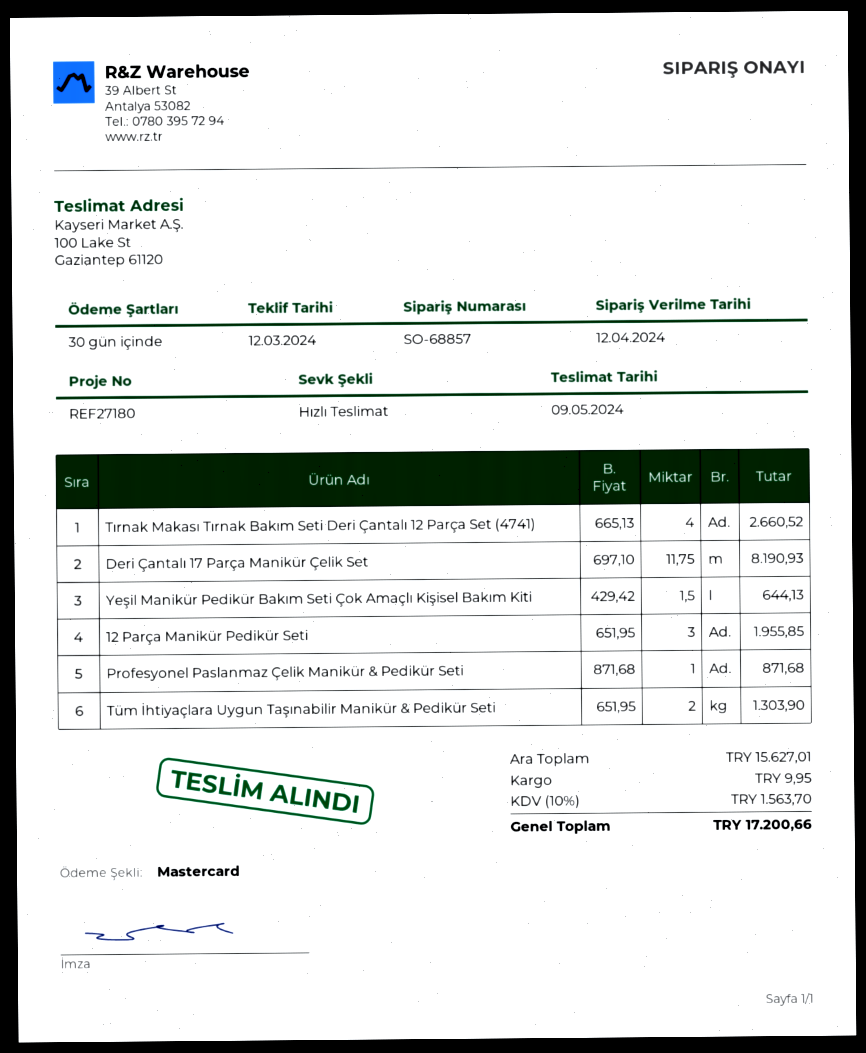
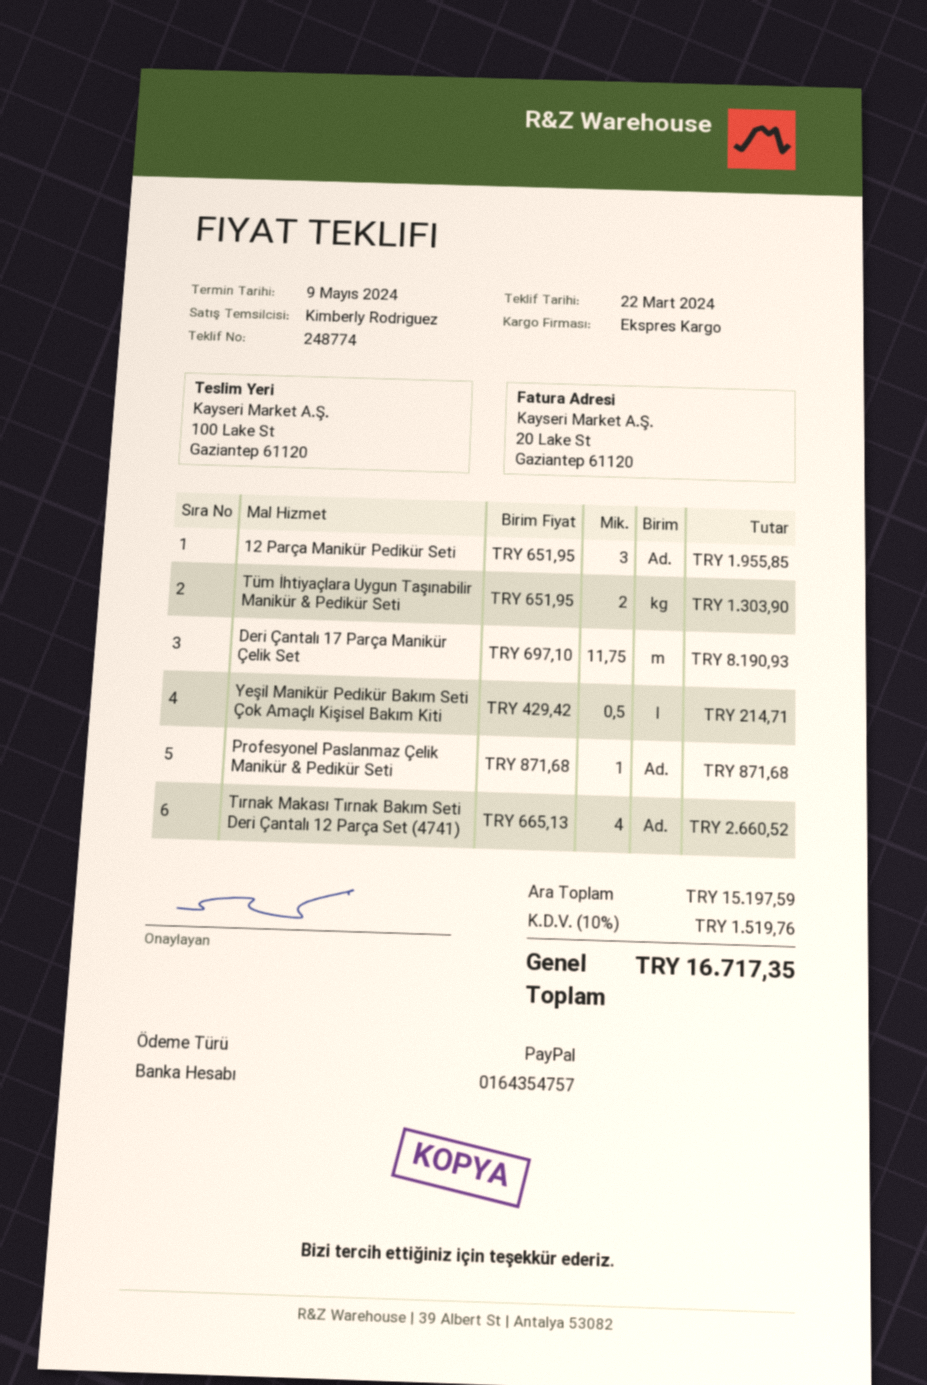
quote date: 2024-03-12 -> 2024-03-22
payment method: Mastercard -> PayPal
Yeşil Manikür Pedikür Bakım Seti Çok Amaçlı Kişisel Bakım Kiti: 1.5 x 429.42 = 644.13 -> 0.5 x 429.42 = 214.71
subtotal: 15627.01 -> 15197.59
shipping: 9.95 -> none
tax: 10% = 1563.70 -> 10% = 1519.76
total: 17200.66 -> 16717.35

